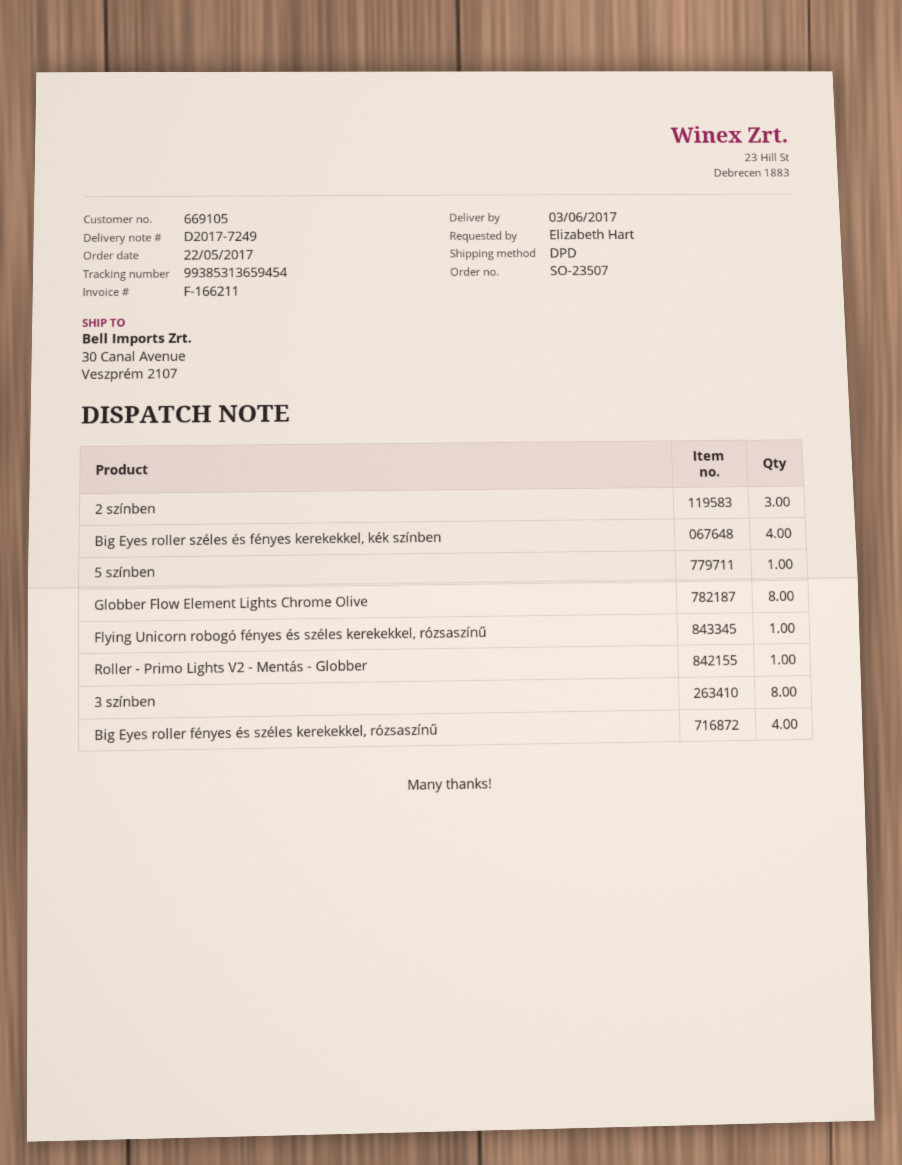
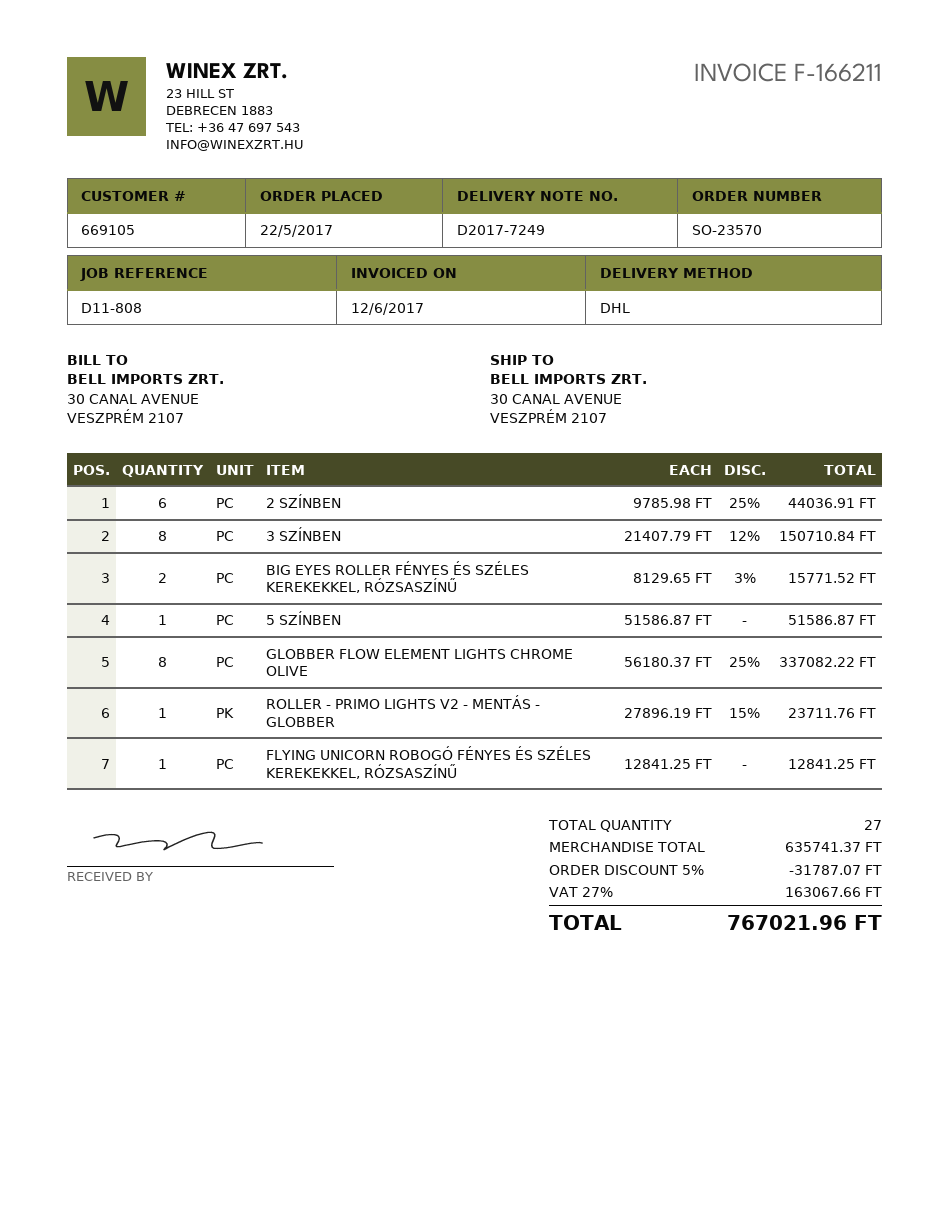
order number: SO-23507 -> SO-23570
shipping method: DPD -> DHL
2 színben: 3 -> 6
Big Eyes roller széles és fényes kerekekkel, kék színben: 4 -> none
Big Eyes roller fényes és széles kerekekkel, rózsaszínű: 4 -> 2

